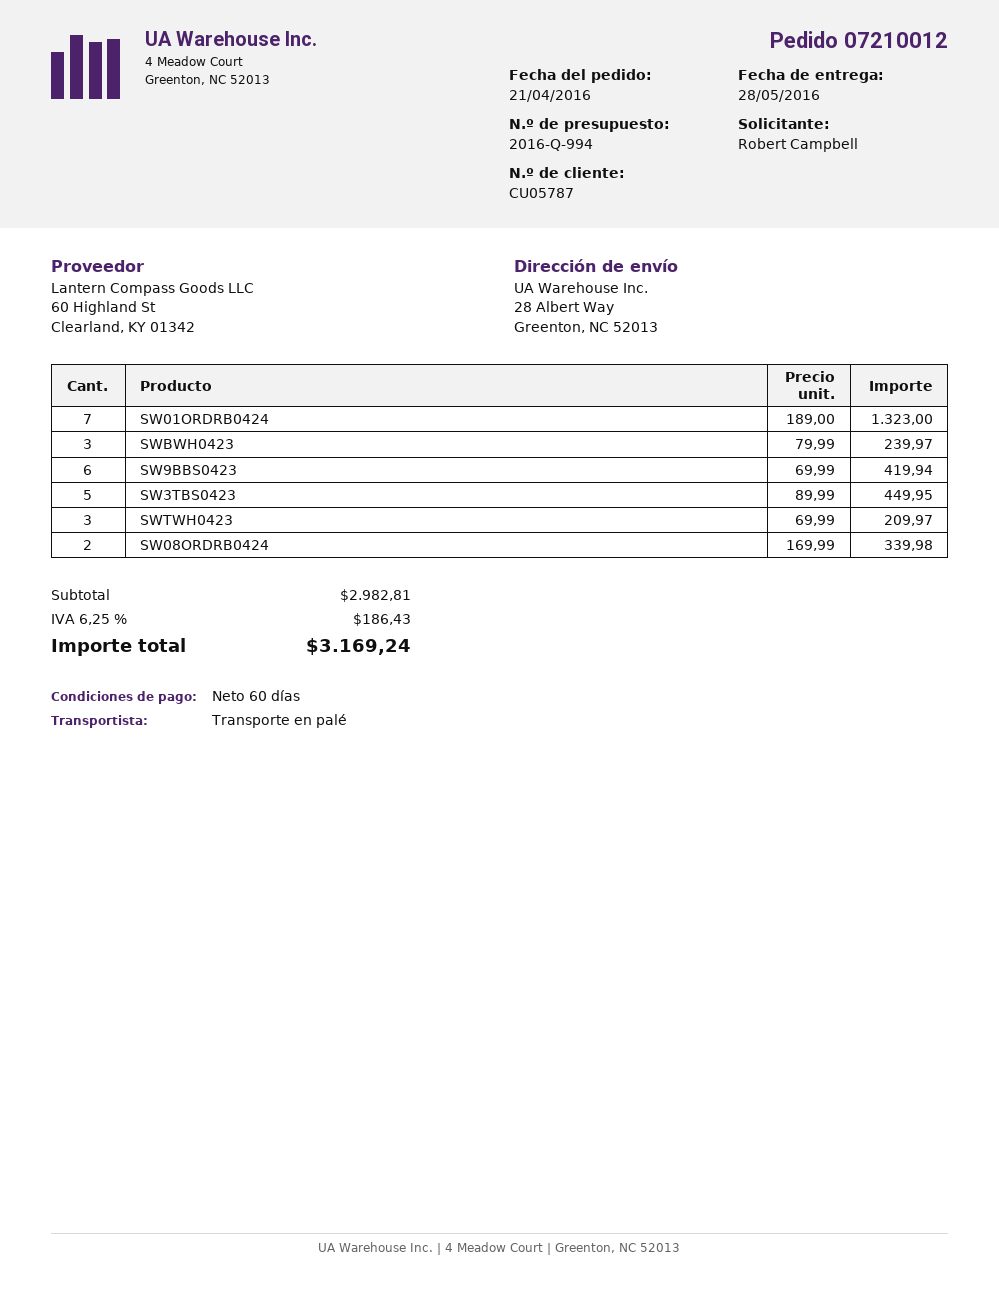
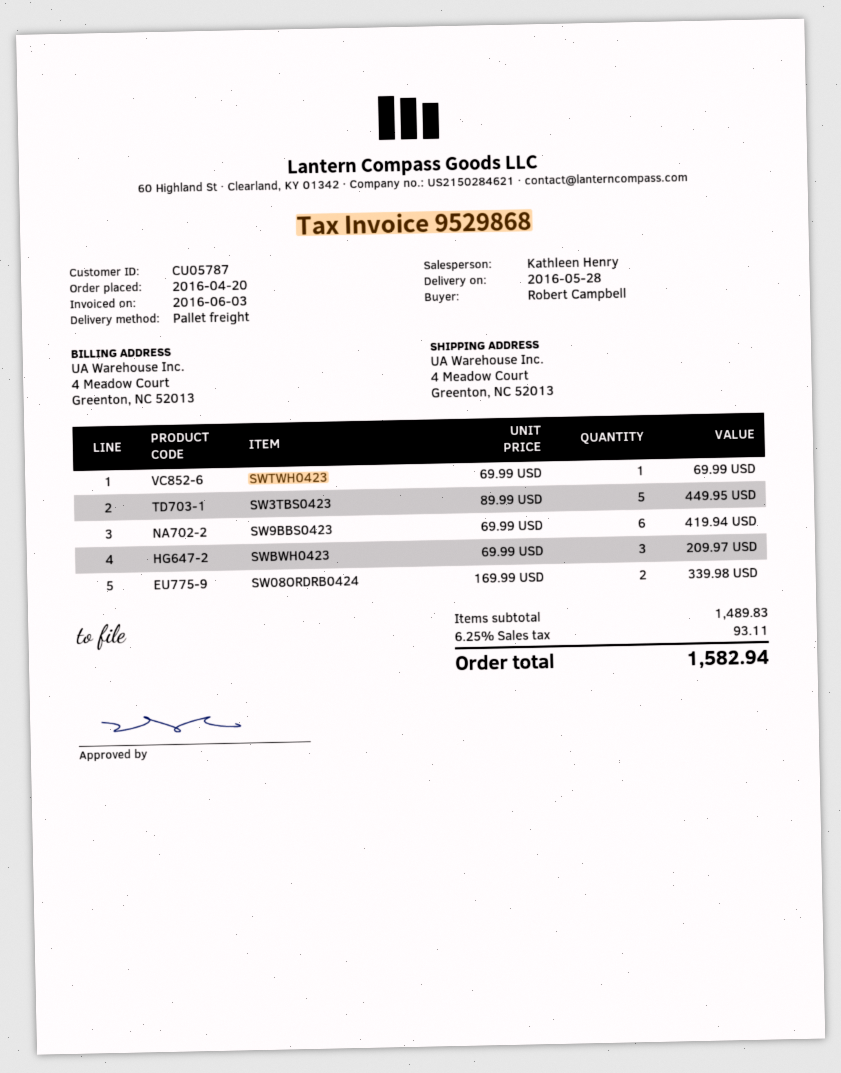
order date: 2016-04-21 -> 2016-04-20
ship to: 28 Albert Way, Greenton, NC 52013 -> 4 Meadow Court, Greenton, NC 52013
SW01ORDRB0424: 7 x 189.00 = 1323.00 -> none
SWBWH0423: 3 x 79.99 = 239.97 -> 3 x 69.99 = 209.97
SWTWH0423: 3 x 69.99 = 209.97 -> 1 x 69.99 = 69.99
subtotal: 2982.81 -> 1489.83
tax: 6.25% = 186.43 -> 6.25% = 93.11
total: 3169.24 -> 1582.94

